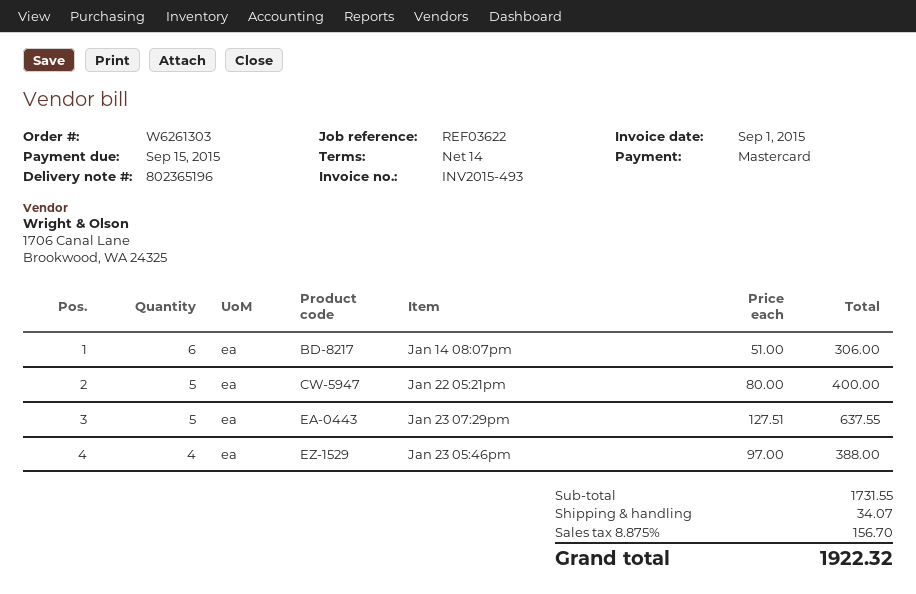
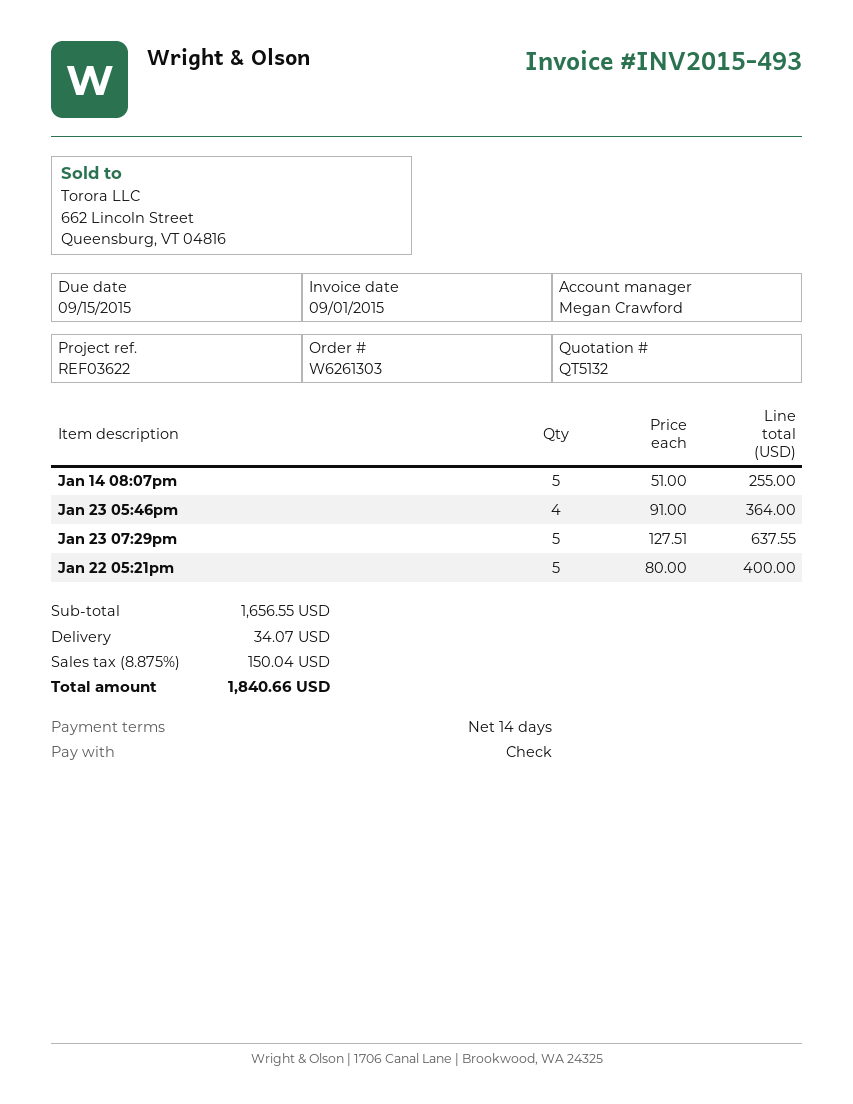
payment method: Mastercard -> cheque
Jan 14 08:07pm: 6 x 51.00 = 306.00 -> 5 x 51.00 = 255.00
Jan 23 05:46pm: 4 x 97.00 = 388.00 -> 4 x 91.00 = 364.00
subtotal: 1731.55 -> 1656.55
tax: 8.875% = 156.70 -> 8.875% = 150.04
total: 1922.32 -> 1840.66

